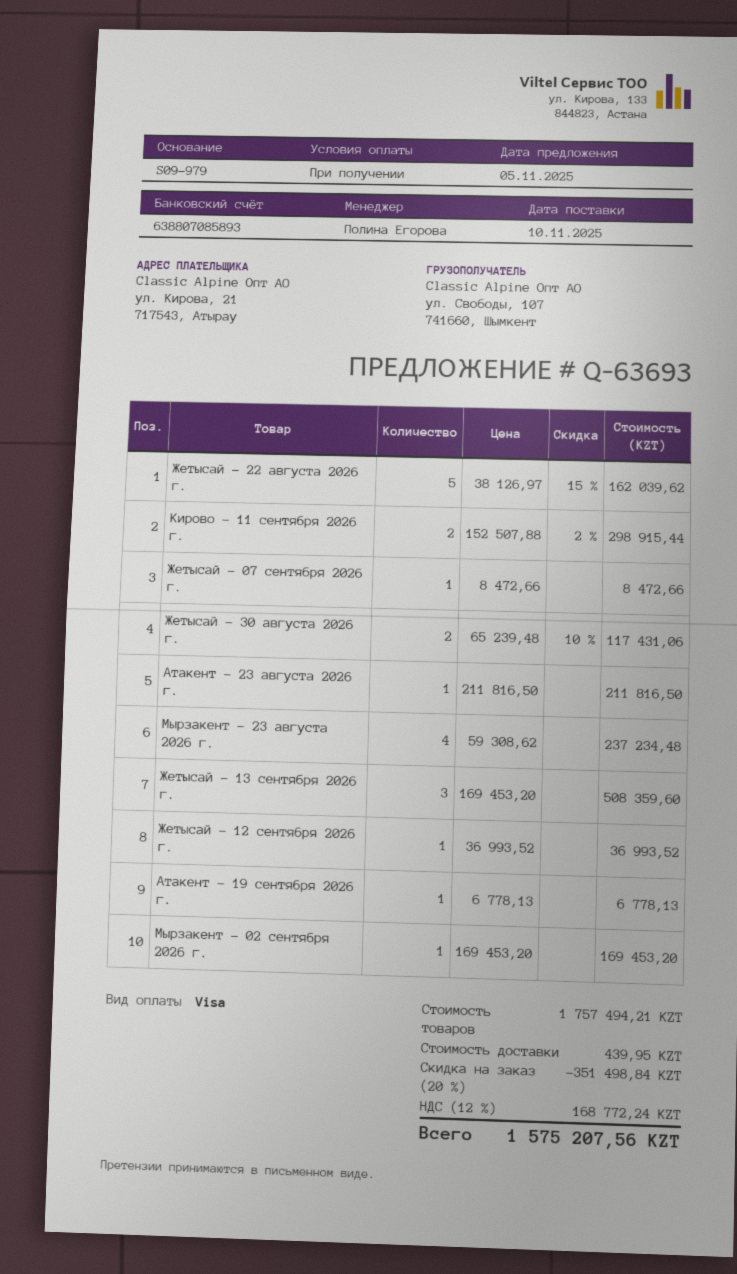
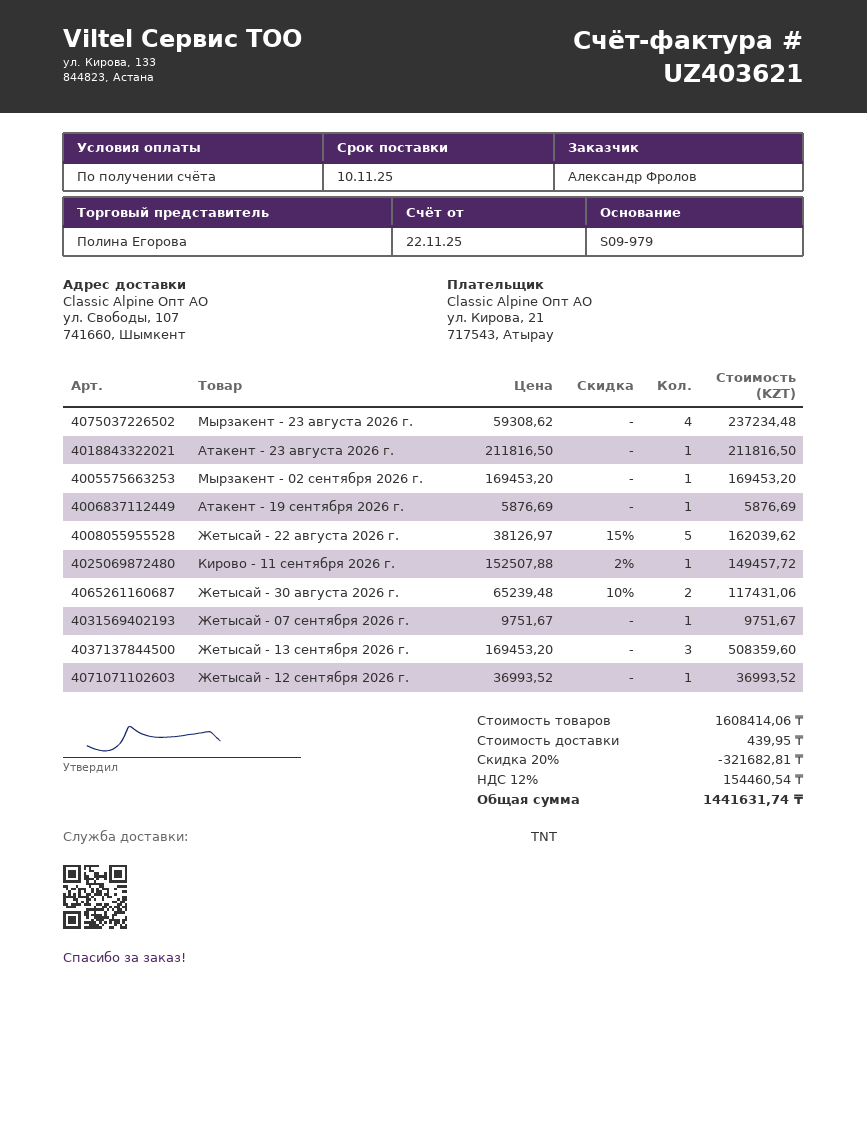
Кирово - 11 сентября 2026 г.: 2 x 152507.88 - 2% = 298915.44 -> 1 x 152507.88 - 2% = 149457.72
Жетысай - 07 сентября 2026 г.: 1 x 8472.66 = 8472.66 -> 1 x 9751.67 = 9751.67
Атакент - 19 сентября 2026 г.: 1 x 6778.13 = 6778.13 -> 1 x 5876.69 = 5876.69
subtotal: 1757494.21 -> 1608414.06
discount: 20% = 351498.84 -> 20% = 321682.81
tax: 12% = 168772.24 -> 12% = 154460.54
total: 1575207.56 -> 1441631.74

